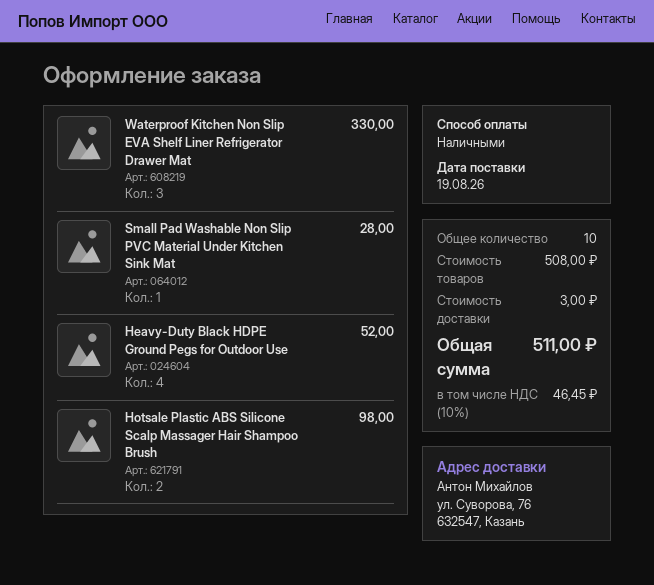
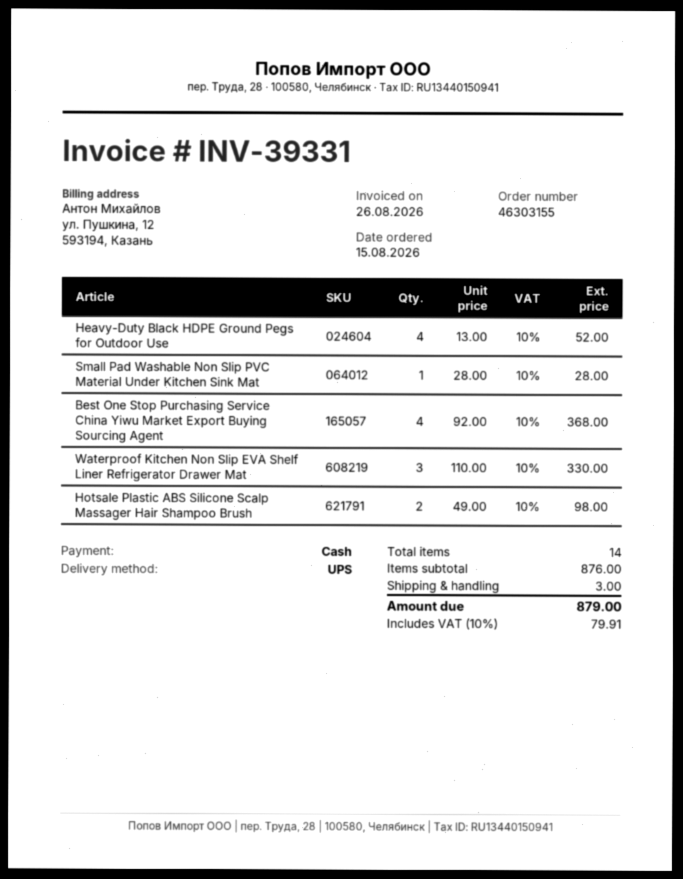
Best One Stop Purchasing Service China Yiwu Market Export Buying Sourcing Agent: none -> 4 for 368.00
total quantity: 10 -> 14
subtotal: 508.00 -> 876.00
tax: 10% = 46.45 -> 10% = 79.91
total: 511.00 -> 879.00

